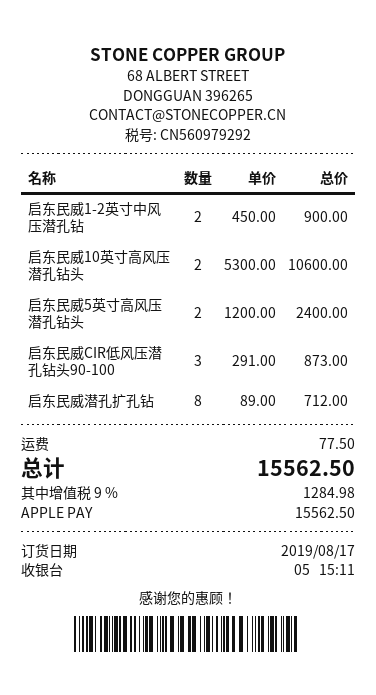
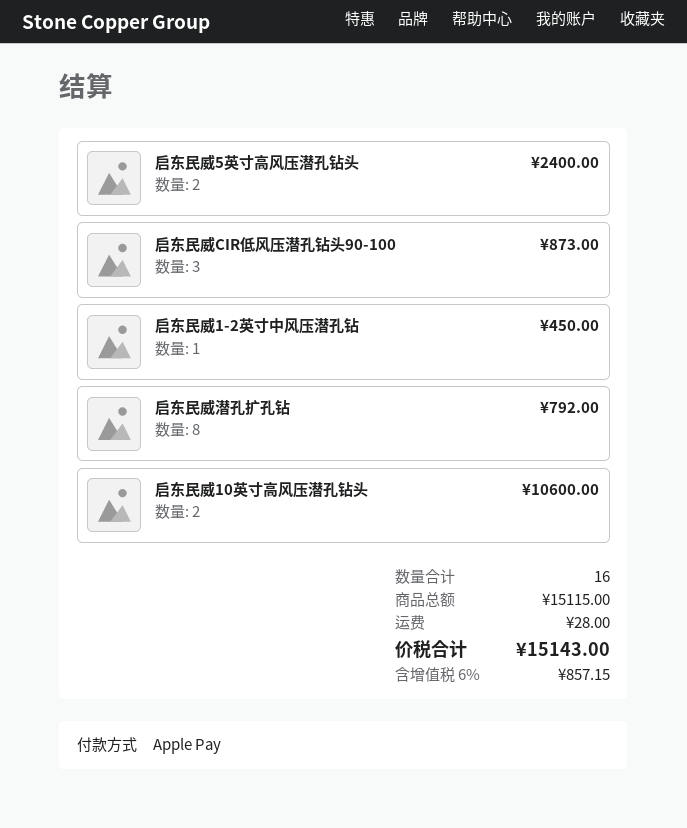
启东民威1-2英寸中风压潜孔钻: 2 for 900.00 -> 1 for 450.00
启东民威潜孔扩孔钻: 8 for 712.00 -> 8 for 792.00
shipping: 77.50 -> 28.00
tax: 9% = 1284.98 -> 6% = 857.15
total: 15562.50 -> 15143.00

